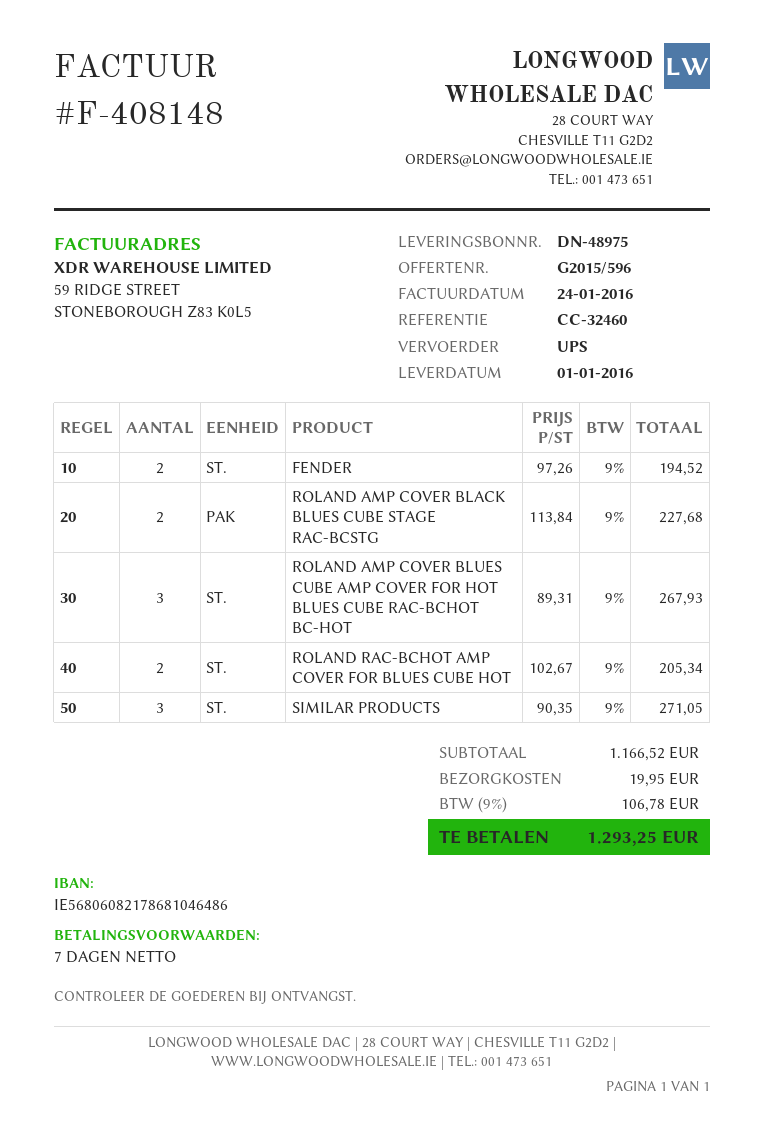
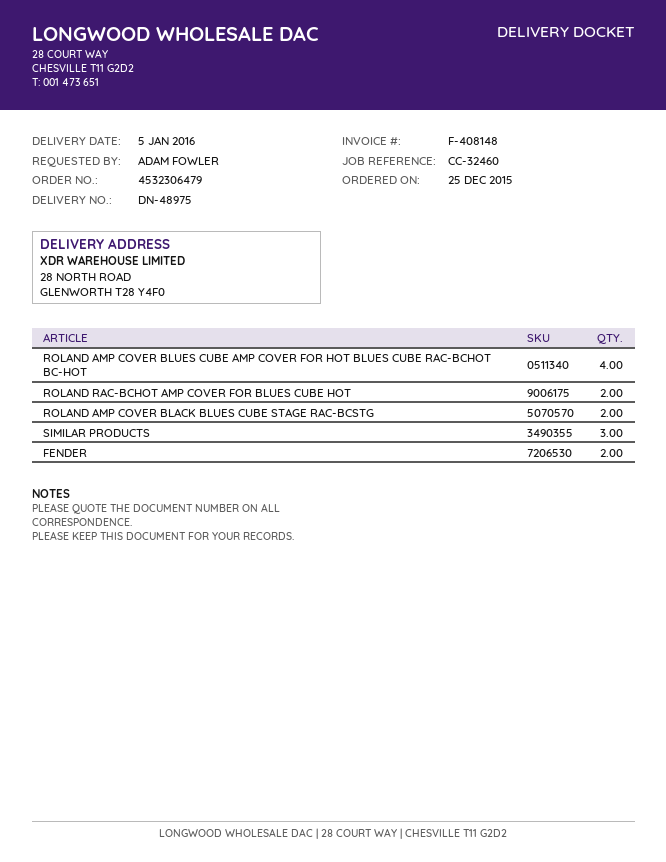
delivery date: 2016-01-01 -> 2016-01-05
ROLAND AMP COVER BLUES CUBE AMP COVER FOR HOT BLUES CUBE RAC-BCHOT BC-HOT: 3 -> 4

